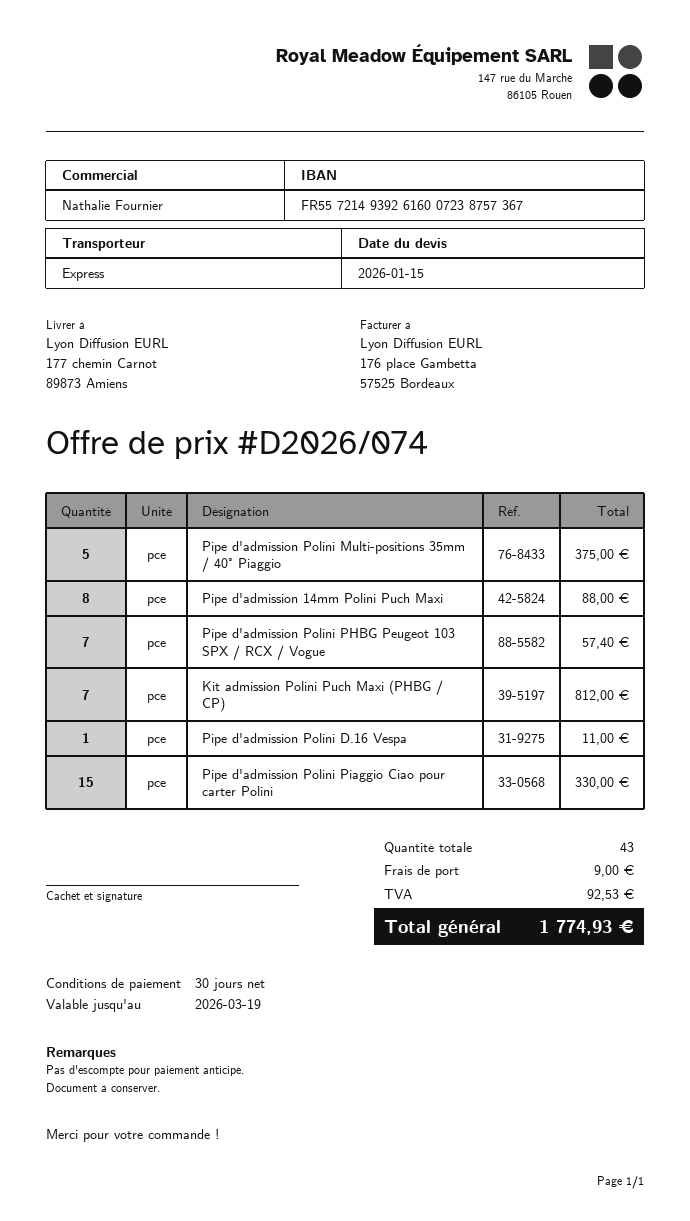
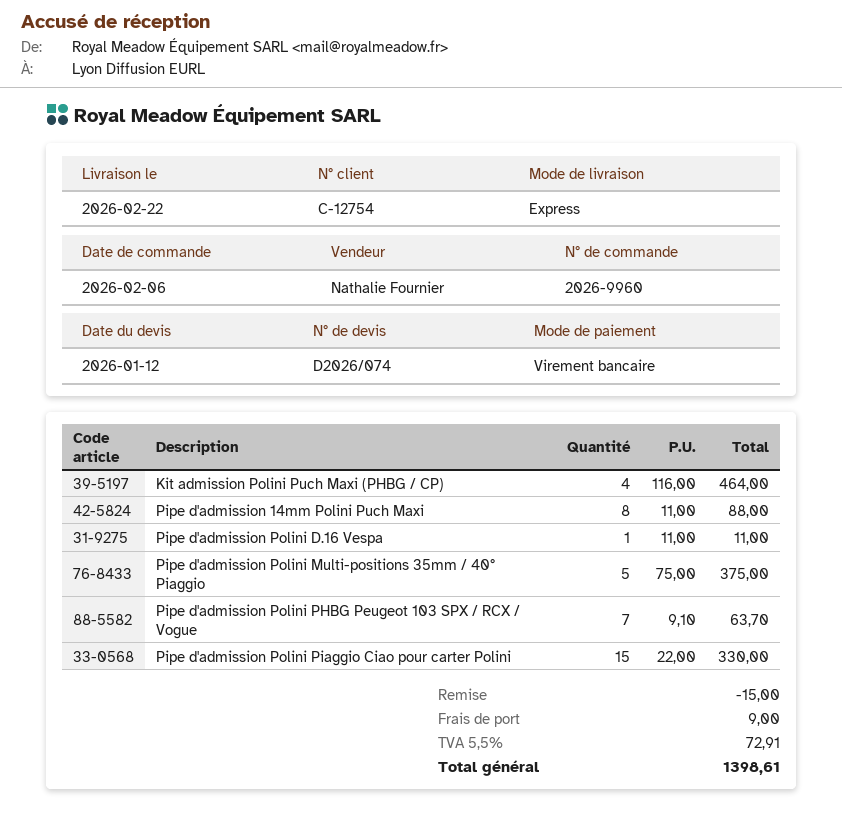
quote date: 2026-01-15 -> 2026-01-12
Pipe d'admission Polini PHBG Peugeot 103 SPX / RCX / Vogue: 7 for 57.40 -> 7 for 63.70
Kit admission Polini Puch Maxi (PHBG / CP): 7 for 812.00 -> 4 for 464.00
discount: none -> 15.00
tax: 92.53 -> 72.91
total: 1774.93 -> 1398.61

